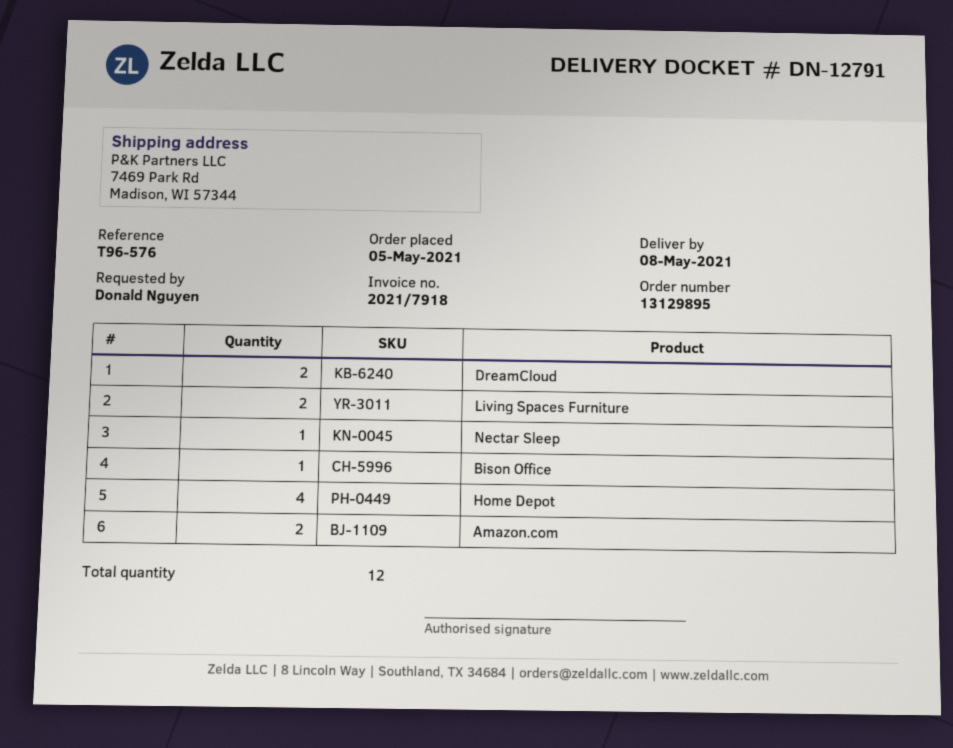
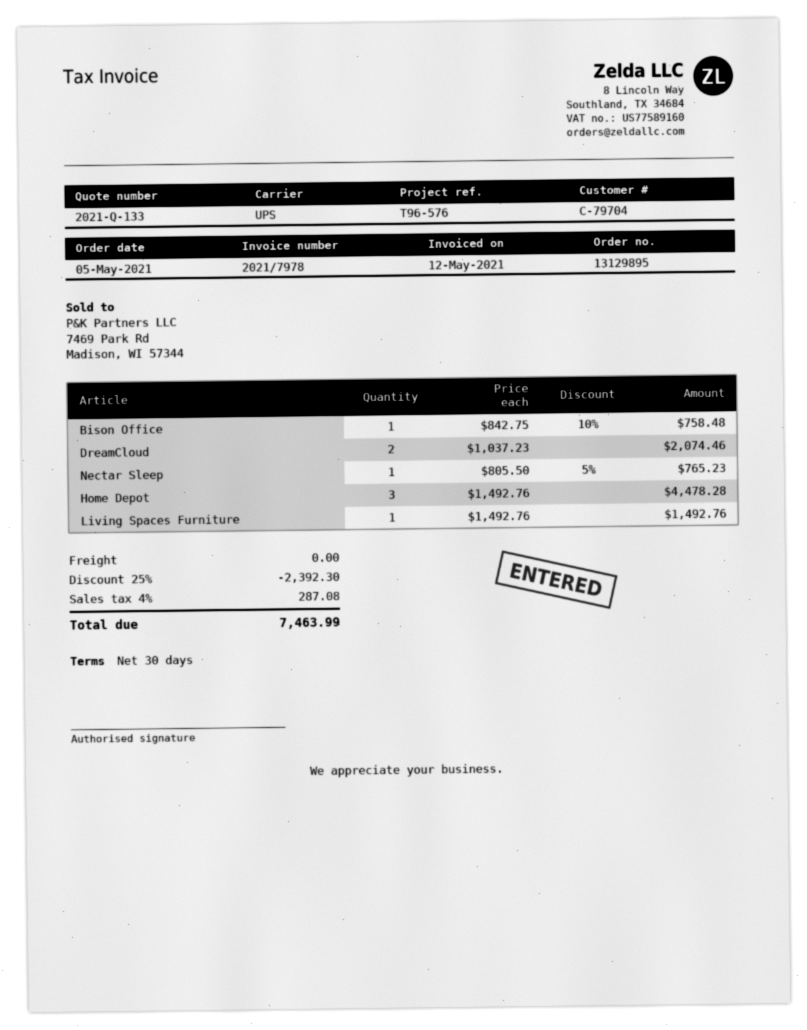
invoice number: 2021/7918 -> 2021/7978
Living Spaces Furniture: 2 -> 1
Home Depot: 4 -> 3
Amazon.com: 2 -> none

